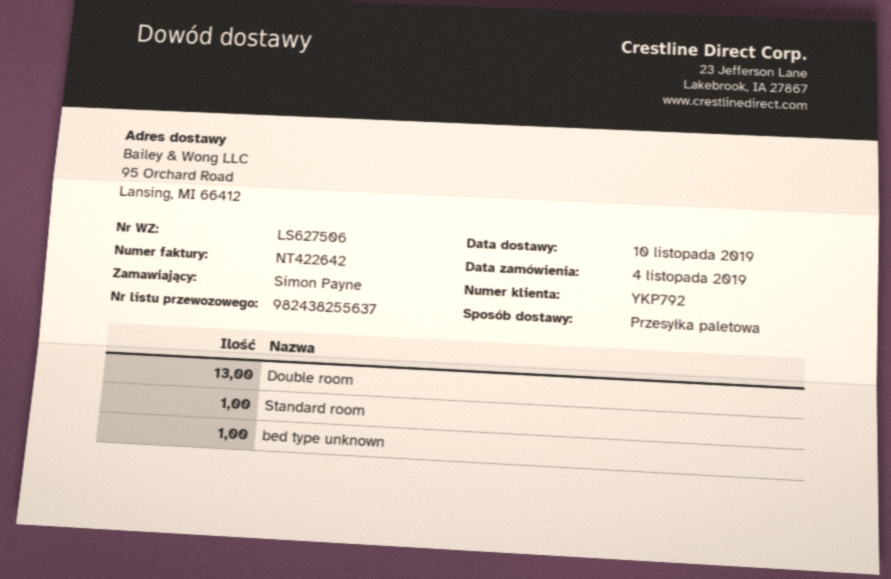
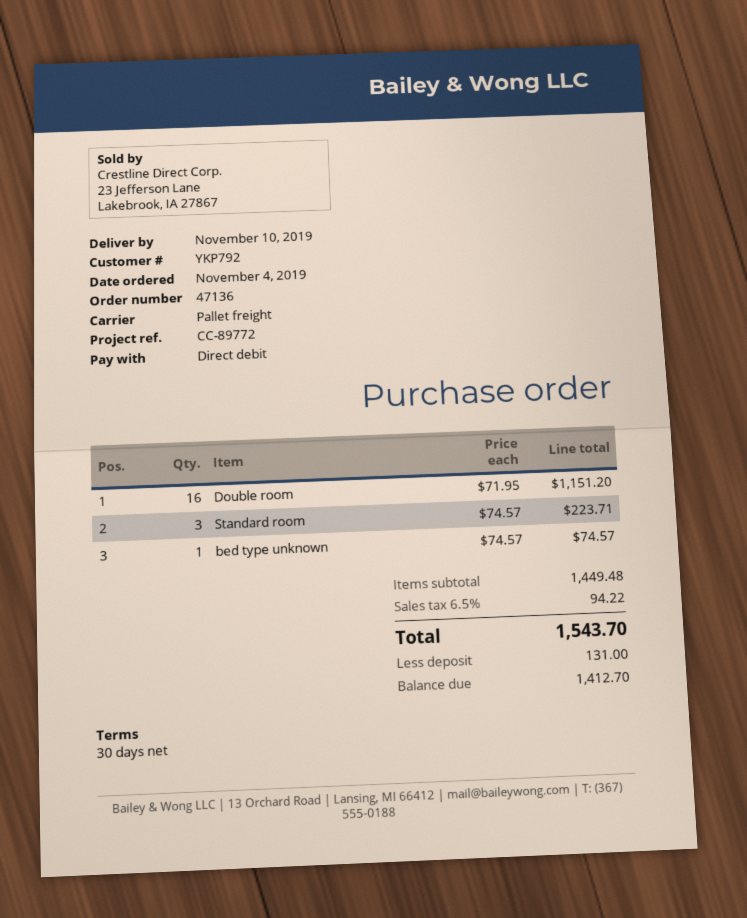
Double room: 13 -> 16
Standard room: 1 -> 3

